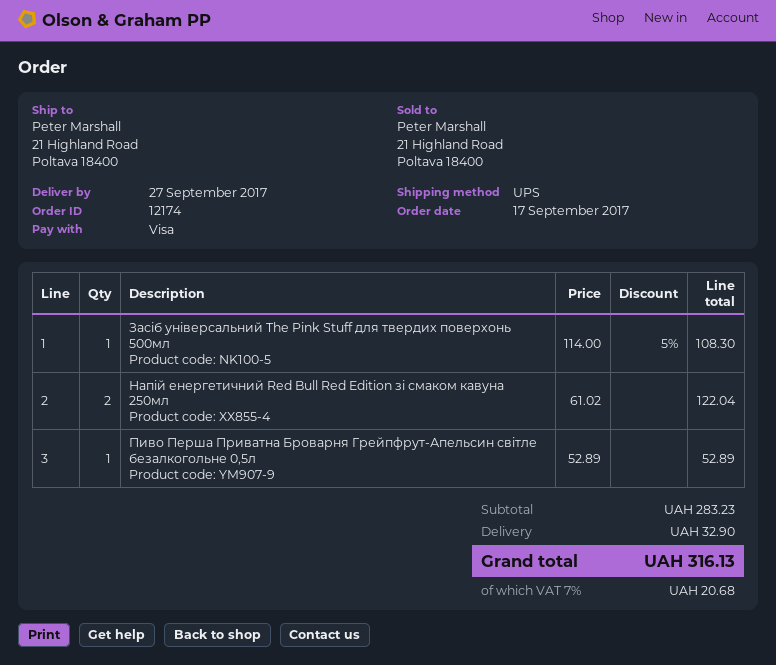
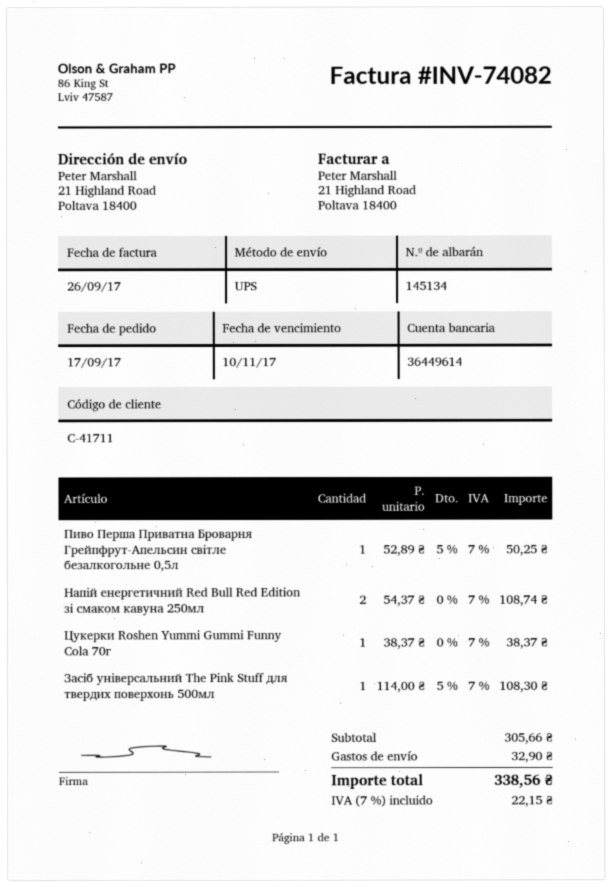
Напій енергетичний Red Bull Red Edition зі смаком кавуна 250мл: 2 x 61.02 = 122.04 -> 2 x 54.37 = 108.74
Пиво Перша Приватна Броварня Грейпфрут-Апельсин світле безалкогольне 0,5л: 1 x 52.89 = 52.89 -> 1 x 52.89 - 5% = 50.25
Цукерки Roshen Yummi Gummi Funny Cola 70г: none -> 1 x 38.37 = 38.37
subtotal: 283.23 -> 305.66
tax: 7% = 20.68 -> 7% = 22.15
total: 316.13 -> 338.56

